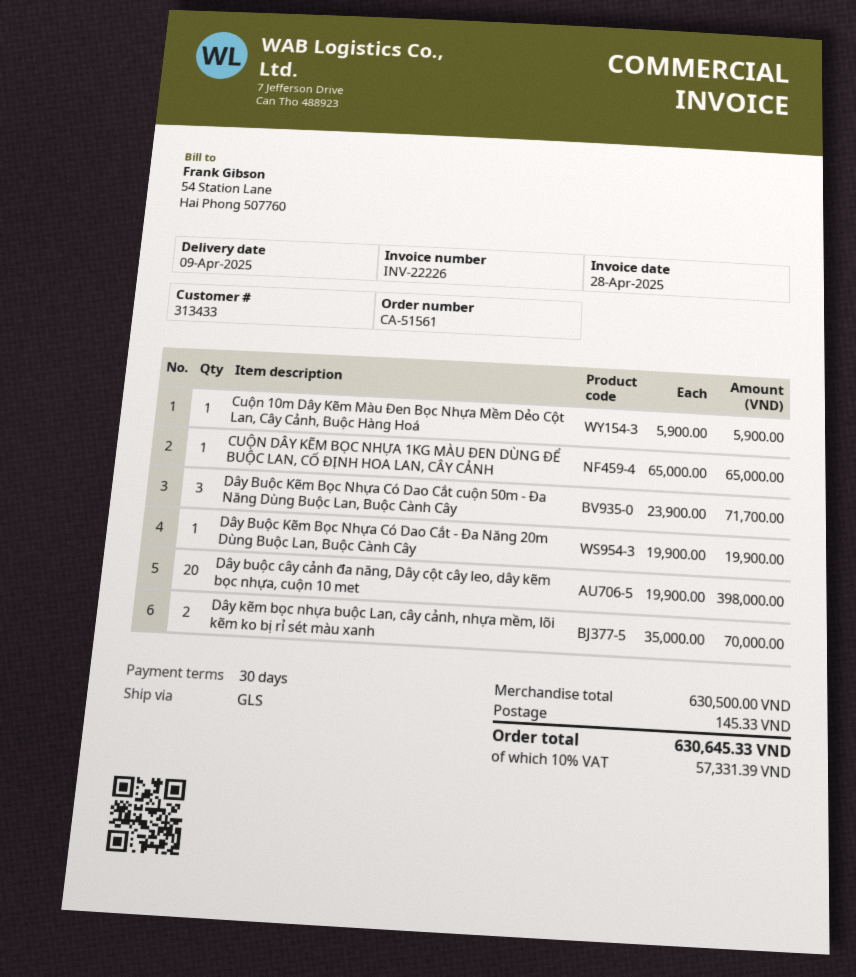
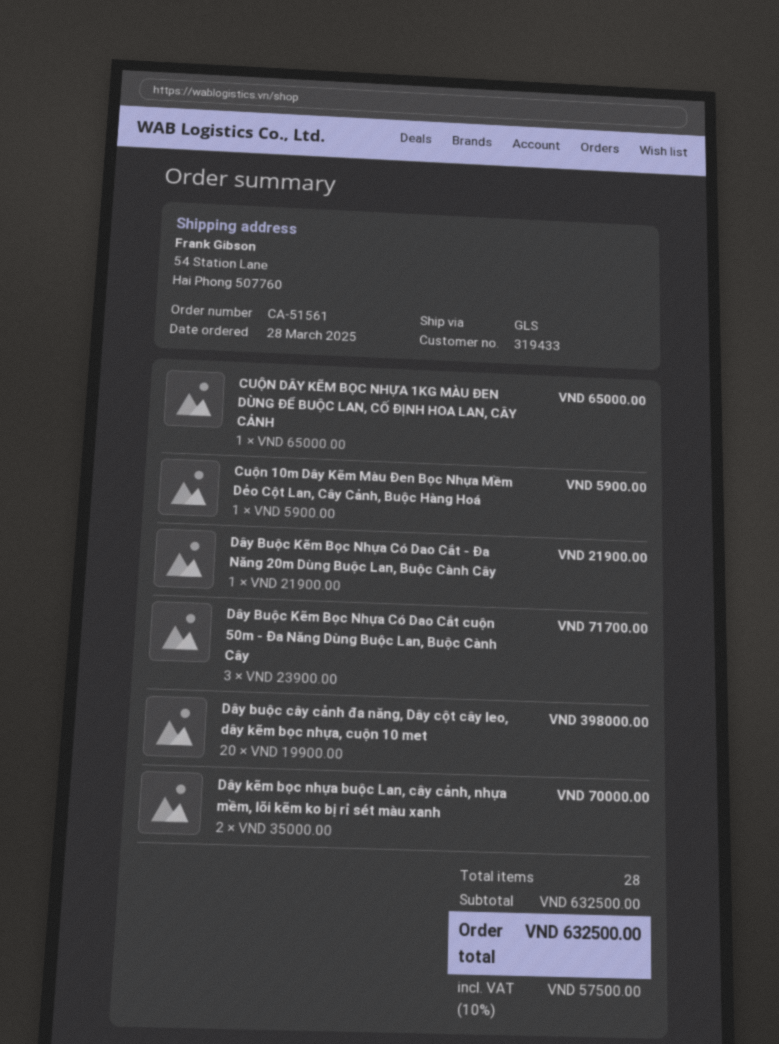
customer number: 313433 -> 319433
Dây Buộc Kẽm Bọc Nhựa Có Dao Cắt - Đa Năng 20m Dùng Buộc Lan, Buộc Cành Cây: 1 x 19900.00 = 19900.00 -> 1 x 21900.00 = 21900.00
subtotal: 630500.00 -> 632500.00
shipping: 145.33 -> none
tax: 10% = 57331.39 -> 10% = 57500.00
total: 630645.33 -> 632500.00

